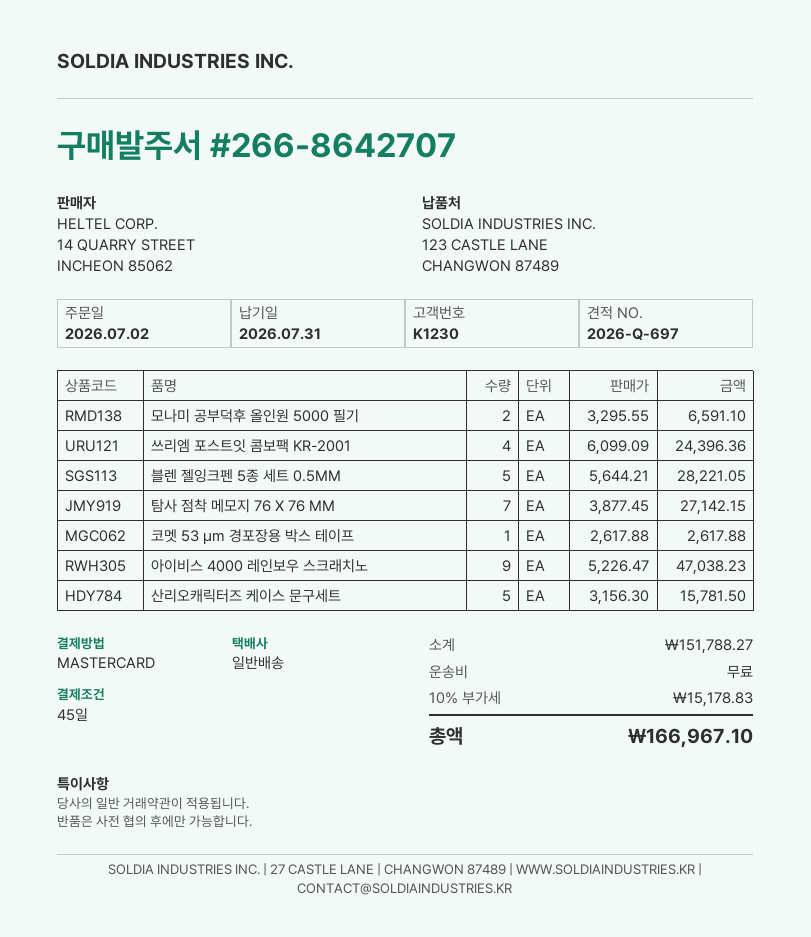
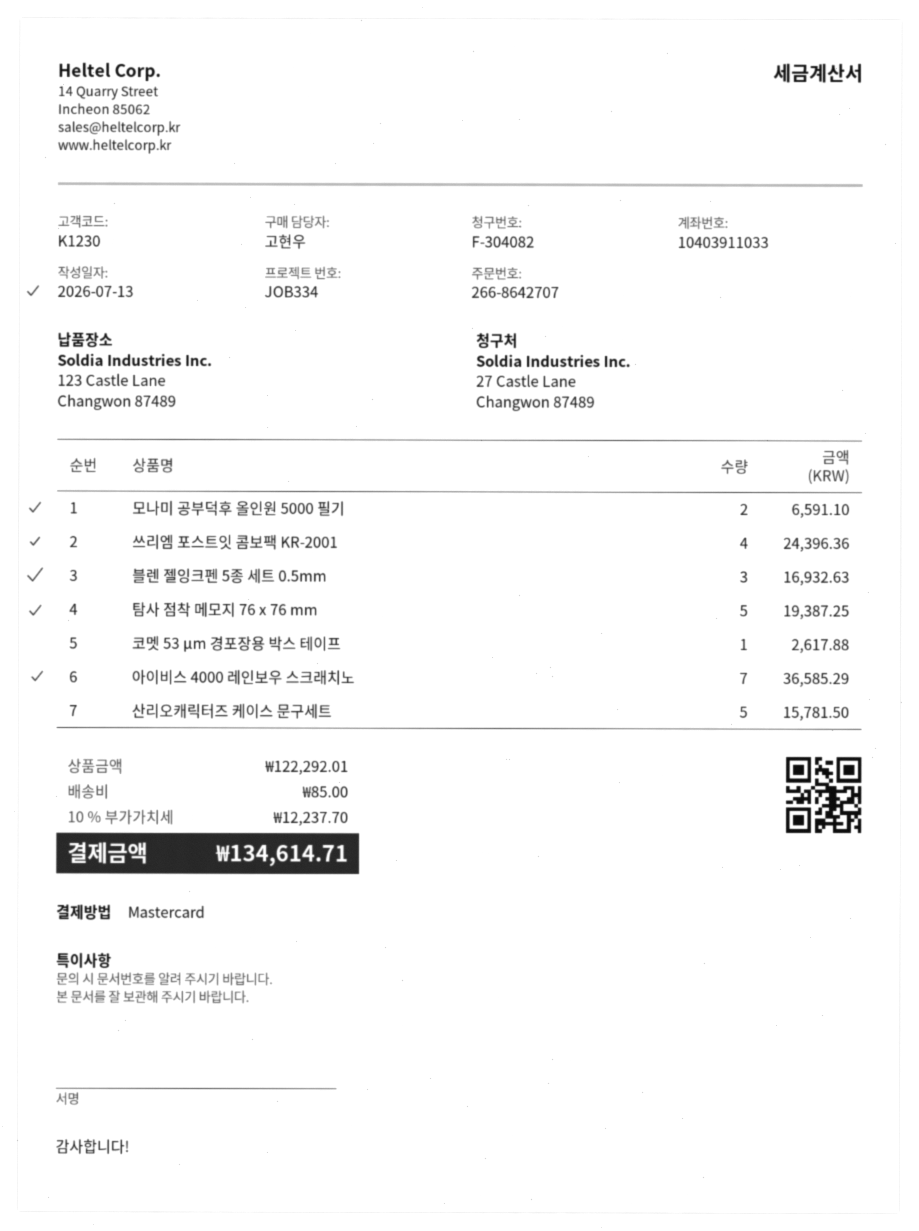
블렌 젤잉크펜 5종 세트 0.5MM: 5 for 28221.05 -> 3 for 16932.63
탐사 점착 메모지 76 X 76 MM: 7 for 27142.15 -> 5 for 19387.25
아이비스 4000 레인보우 스크래치노: 9 for 47038.23 -> 7 for 36585.29
subtotal: 151788.27 -> 122292.01
shipping: 0.00 -> 85.00
tax: 10% = 15178.83 -> 10% = 12237.70
total: 166967.10 -> 134614.71

